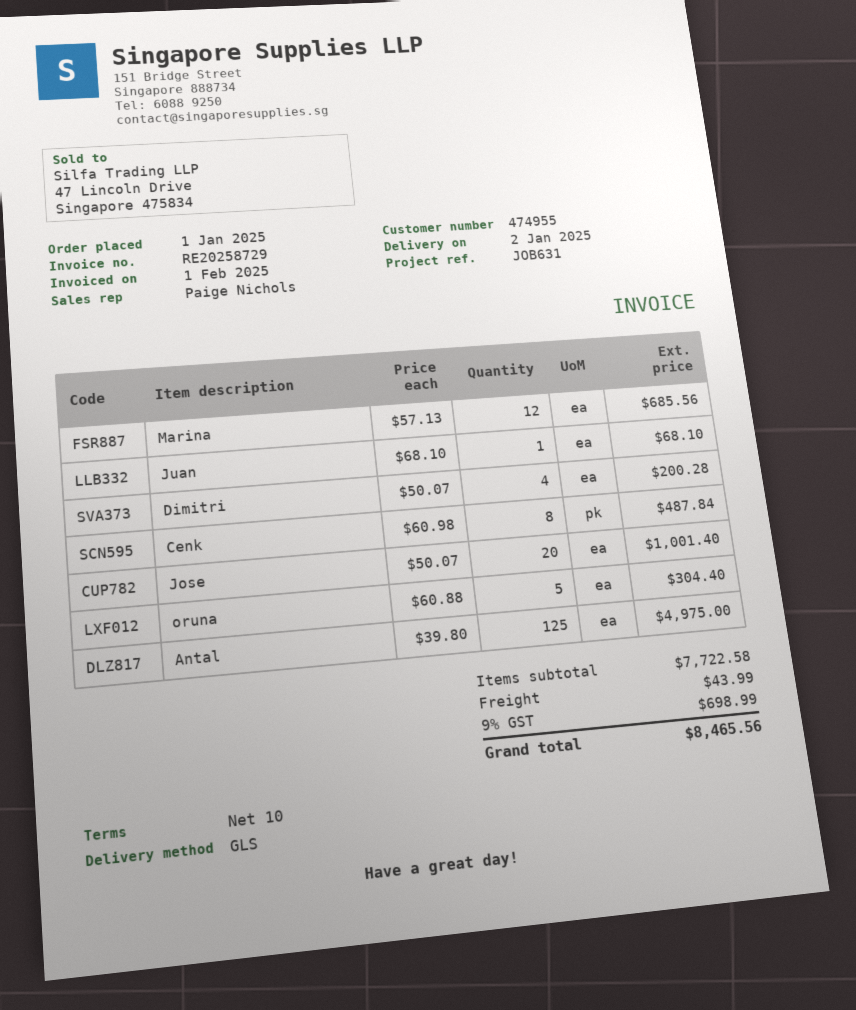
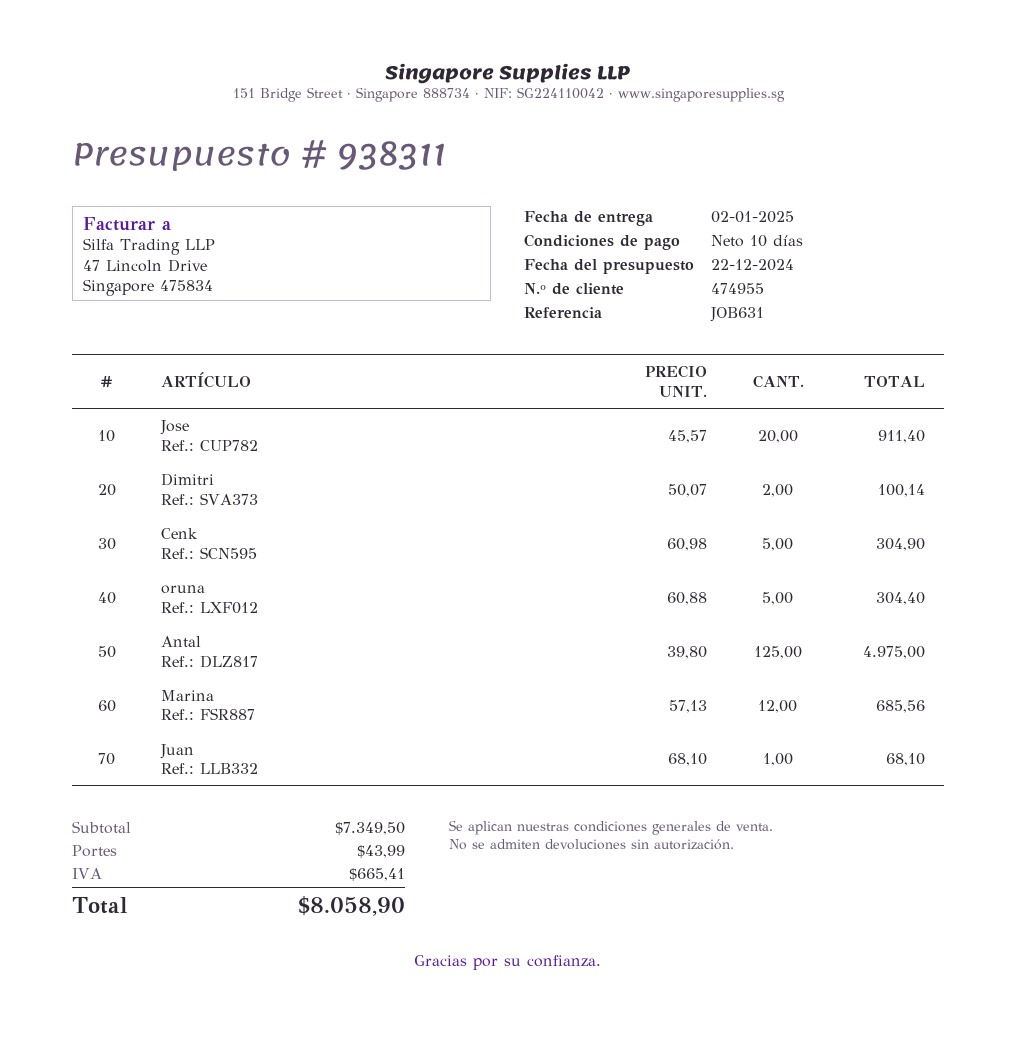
Dimitri: 4 x 50.07 = 200.28 -> 2 x 50.07 = 100.14
Cenk: 8 x 60.98 = 487.84 -> 5 x 60.98 = 304.90
Jose: 20 x 50.07 = 1001.40 -> 20 x 45.57 = 911.40
subtotal: 7722.58 -> 7349.50
tax: 698.99 -> 665.41
total: 8465.56 -> 8058.90

